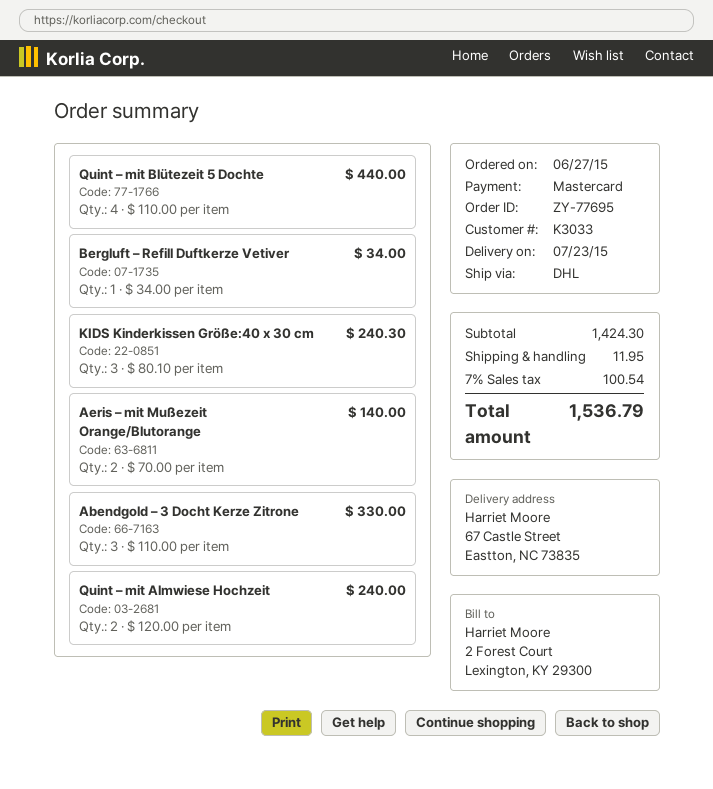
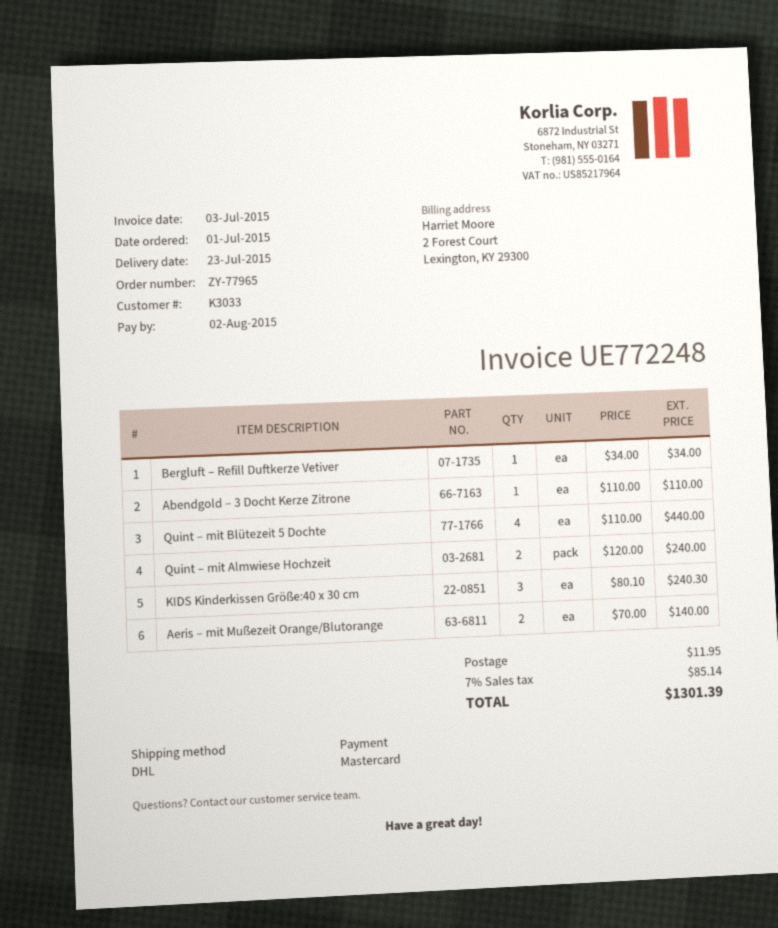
order number: ZY-77695 -> ZY-77965
order date: 2015-06-27 -> 2015-07-01
Abendgold – 3 Docht Kerze Zitrone: 3 x 110.00 = 330.00 -> 1 x 110.00 = 110.00
tax: 7% = 100.54 -> 7% = 85.14
total: 1536.79 -> 1301.39

